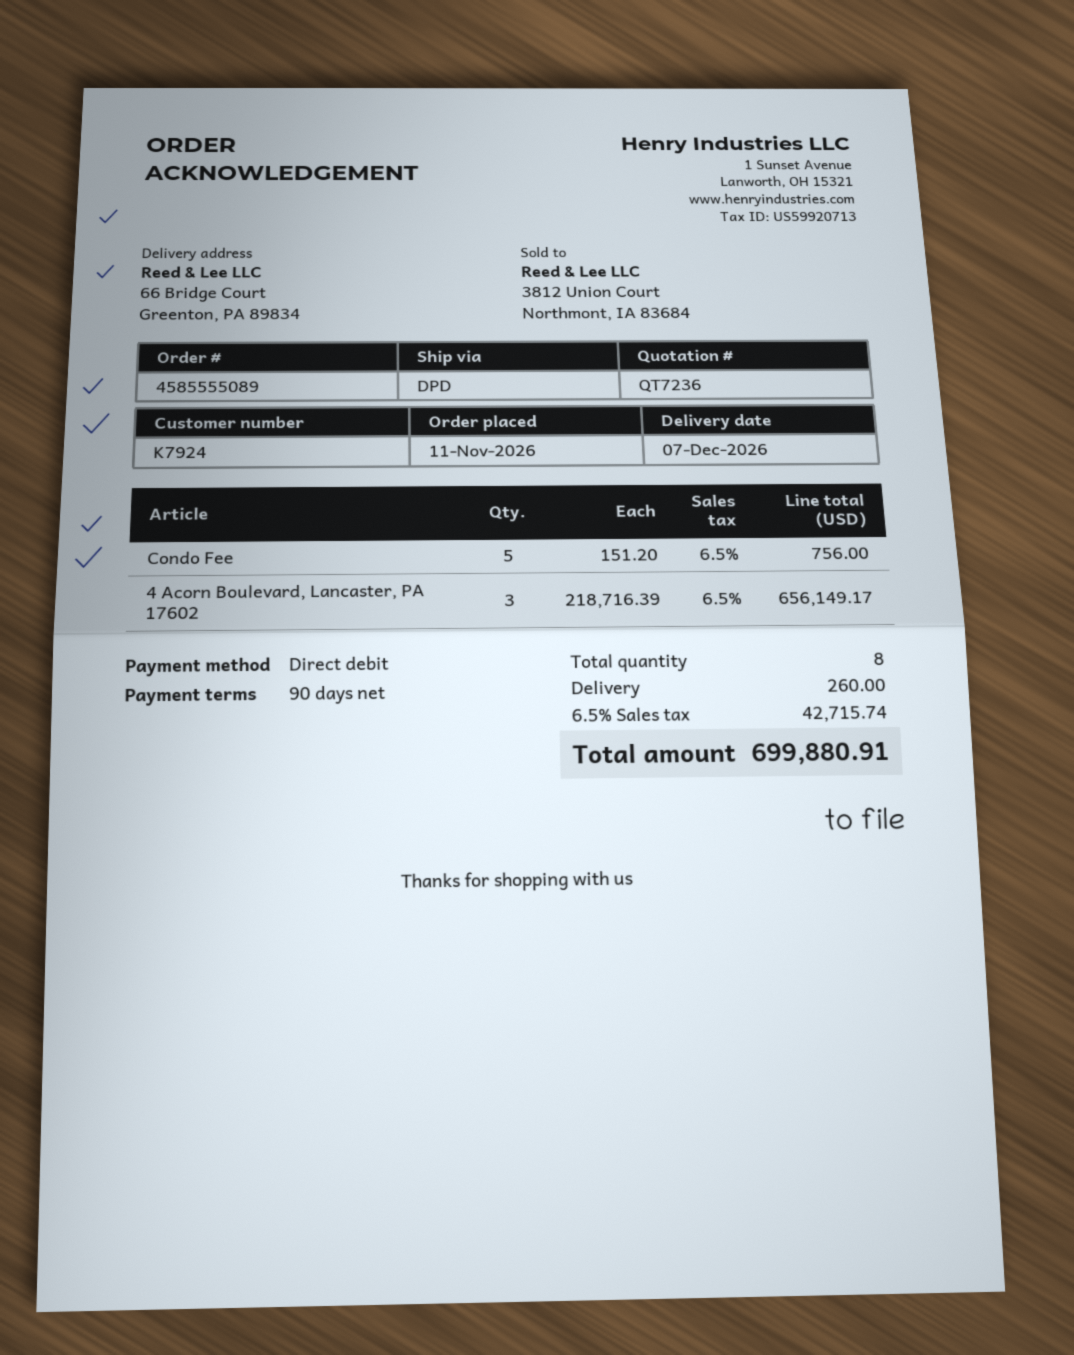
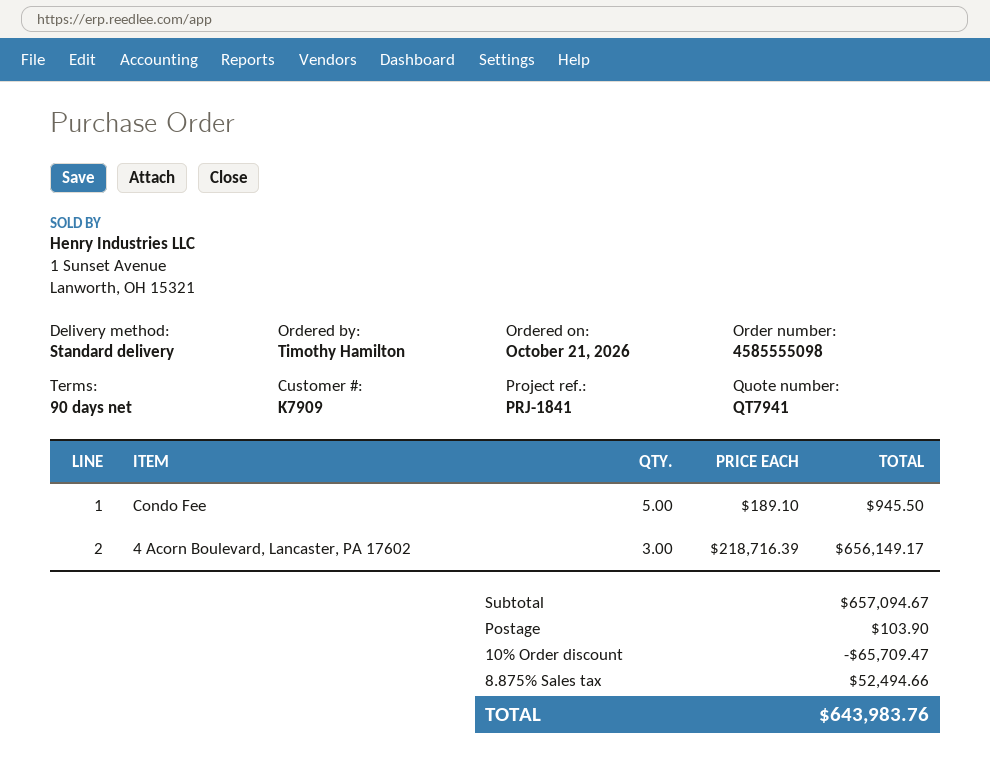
quote number: QT7236 -> QT7941
order number: 4585555089 -> 4585555098
order date: 2026-11-11 -> 2026-10-21
customer number: K7924 -> K7909
shipping method: DPD -> standard
Condo Fee: 5 x 151.20 = 756.00 -> 5 x 189.10 = 945.50
discount: none -> 10% = 65709.47
shipping: 260.00 -> 103.90
tax: 6.5% = 42715.74 -> 8.875% = 52494.66
total: 699880.91 -> 643983.76

